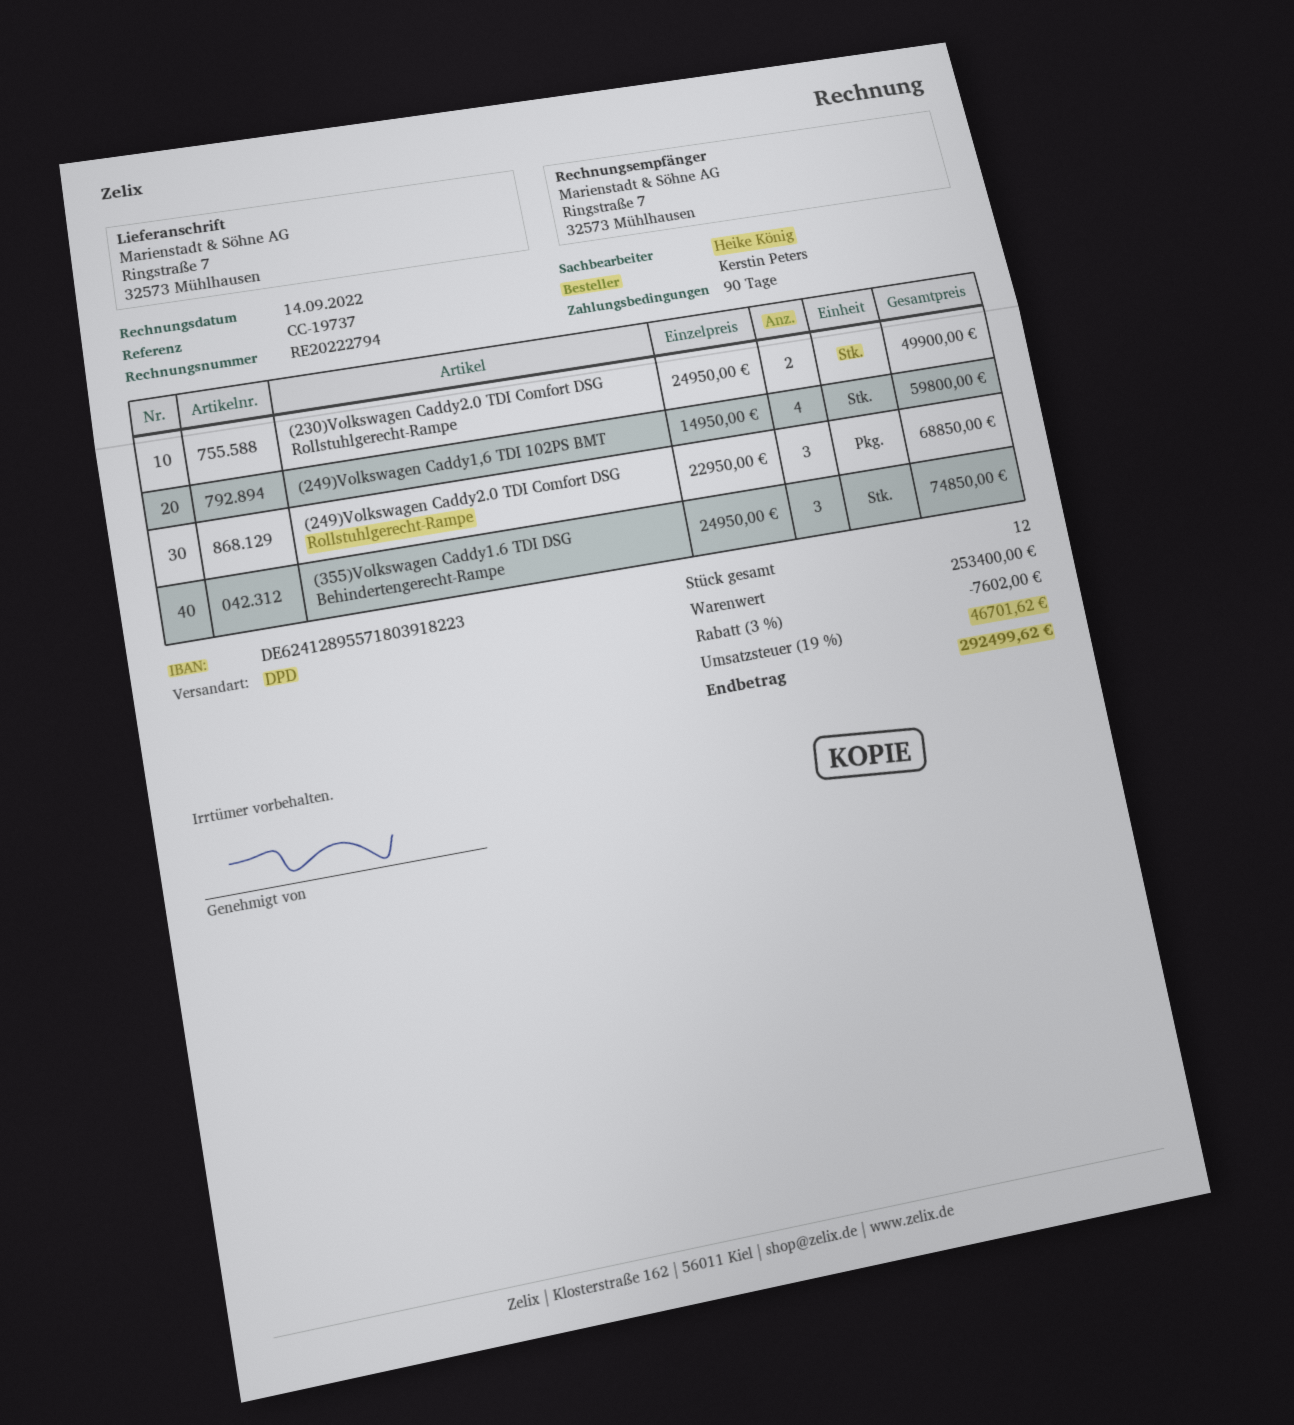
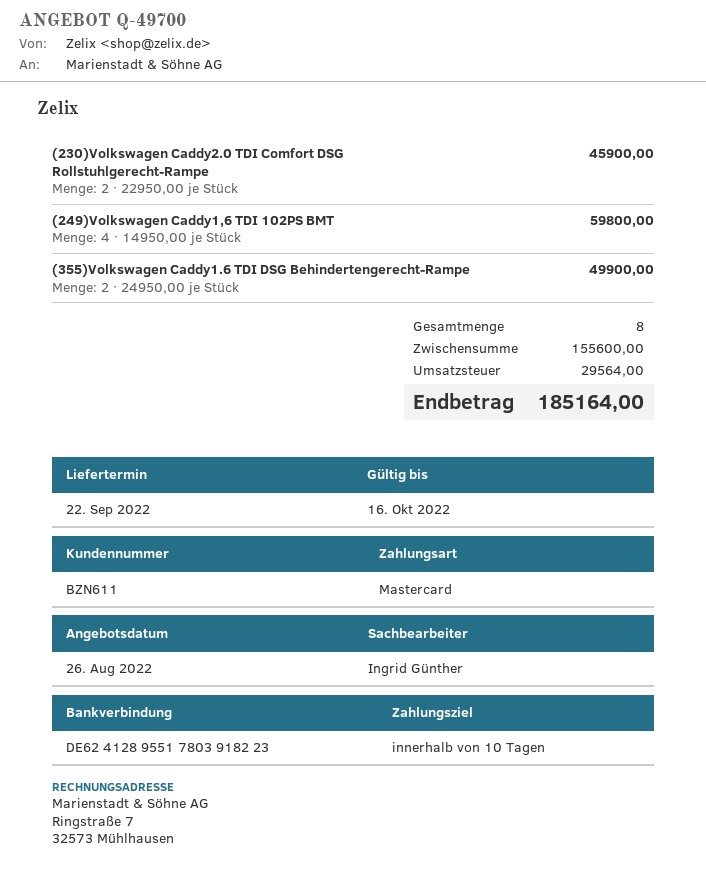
payment terms: 90 days -> 10 days
sales rep: Heike König -> Ingrid Günther
bank account: DE62412895571803918223 -> DE62412895517803918223
(230)Volkswagen Caddy2.0 TDI Comfort DSG Rollstuhlgerecht-Rampe: 2 x 24950.00 = 49900.00 -> 2 x 22950.00 = 45900.00
(249)Volkswagen Caddy2.0 TDI Comfort DSG Rollstuhlgerecht-Rampe: 3 x 22950.00 = 68850.00 -> none
(355)Volkswagen Caddy1.6 TDI DSG Behindertengerecht-Rampe: 3 x 24950.00 = 74850.00 -> 2 x 24950.00 = 49900.00
total quantity: 12 -> 8
subtotal: 253400.00 -> 155600.00
discount: 3% = 7602.00 -> none
tax: 46701.62 -> 29564.00
total: 292499.62 -> 185164.00

